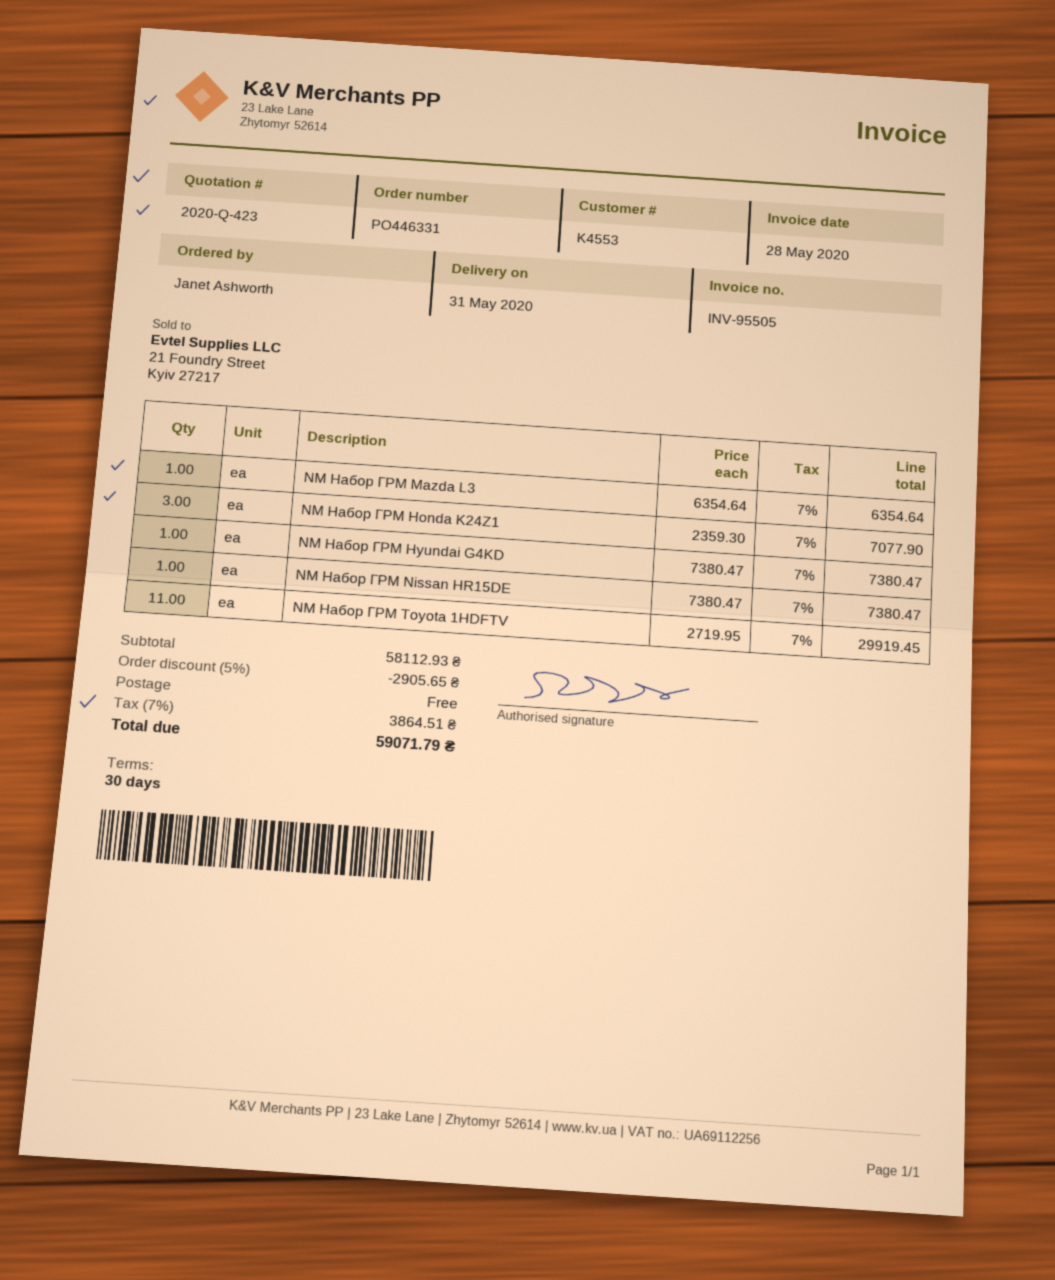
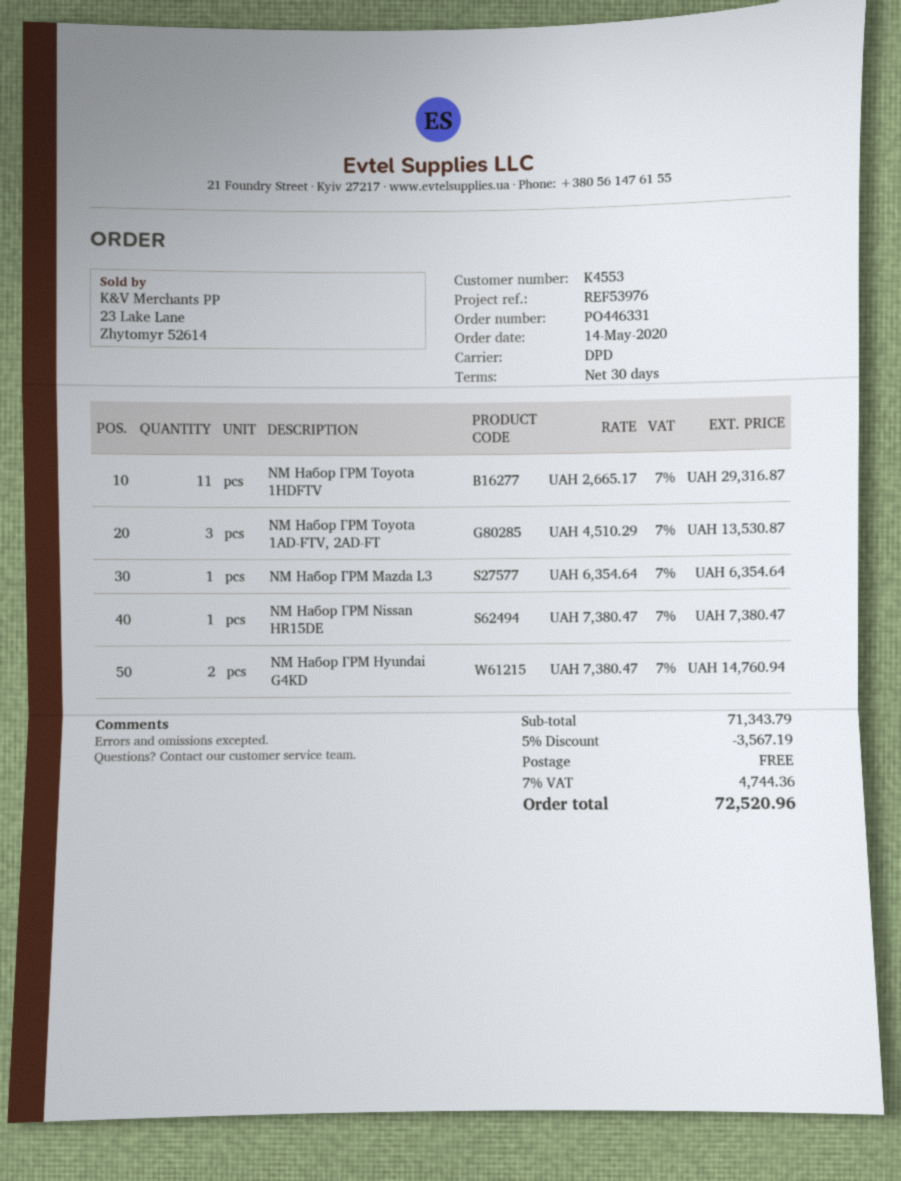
NM Набор ГРМ Honda K24Z1: 3 x 2359.30 = 7077.90 -> none
NM Набор ГРМ Hyundai G4KD: 1 x 7380.47 = 7380.47 -> 2 x 7380.47 = 14760.94
NM Набор ГРМ Toyota 1HDFTV: 11 x 2719.95 = 29919.45 -> 11 x 2665.17 = 29316.87
NM Набор ГРМ Toyota 1AD-FTV, 2AD-FT: none -> 3 x 4510.29 = 13530.87
subtotal: 58112.93 -> 71343.79
discount: 5% = 2905.65 -> 5% = 3567.19
tax: 7% = 3864.51 -> 7% = 4744.36
total: 59071.79 -> 72520.96

